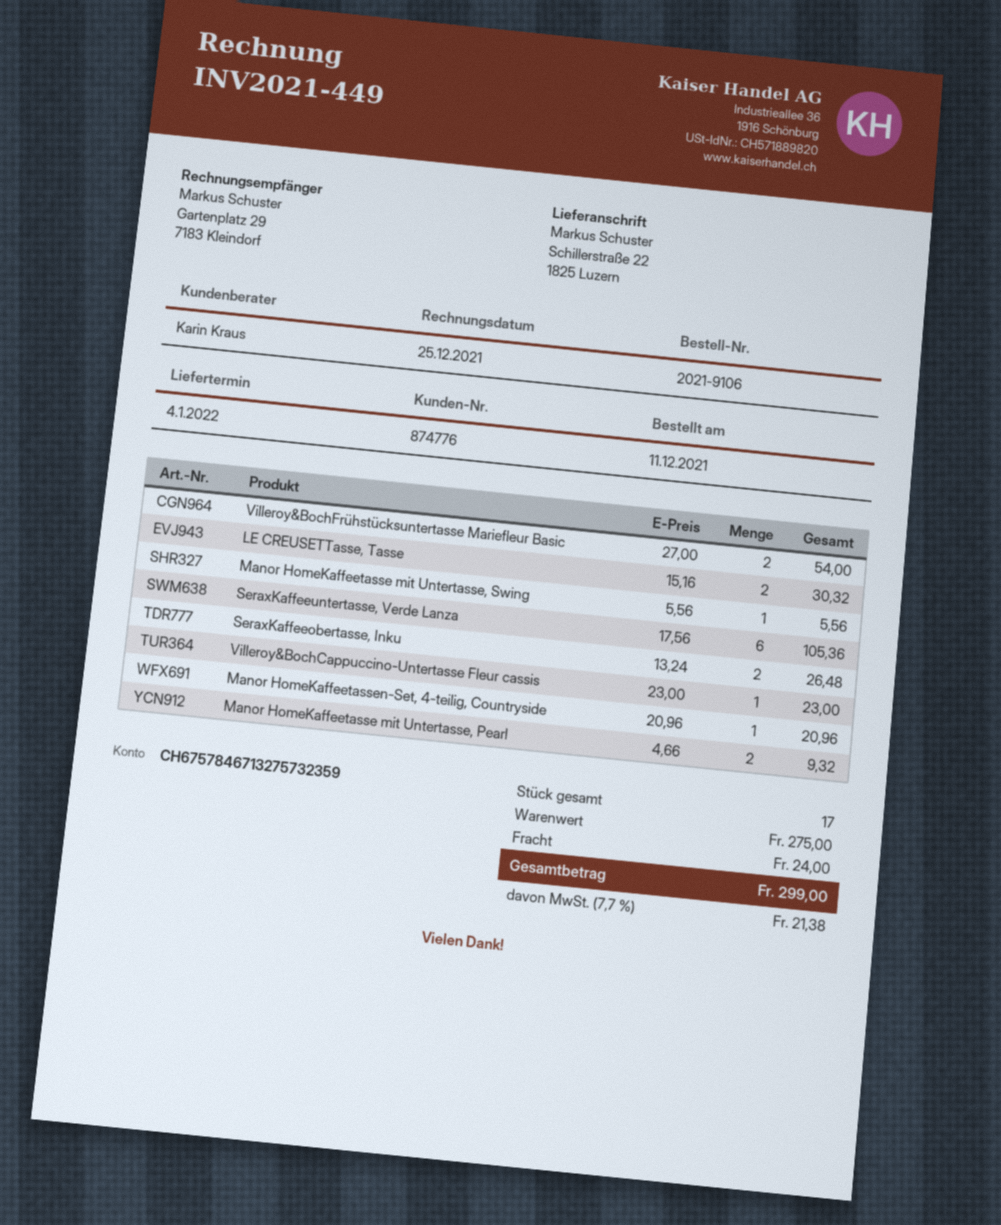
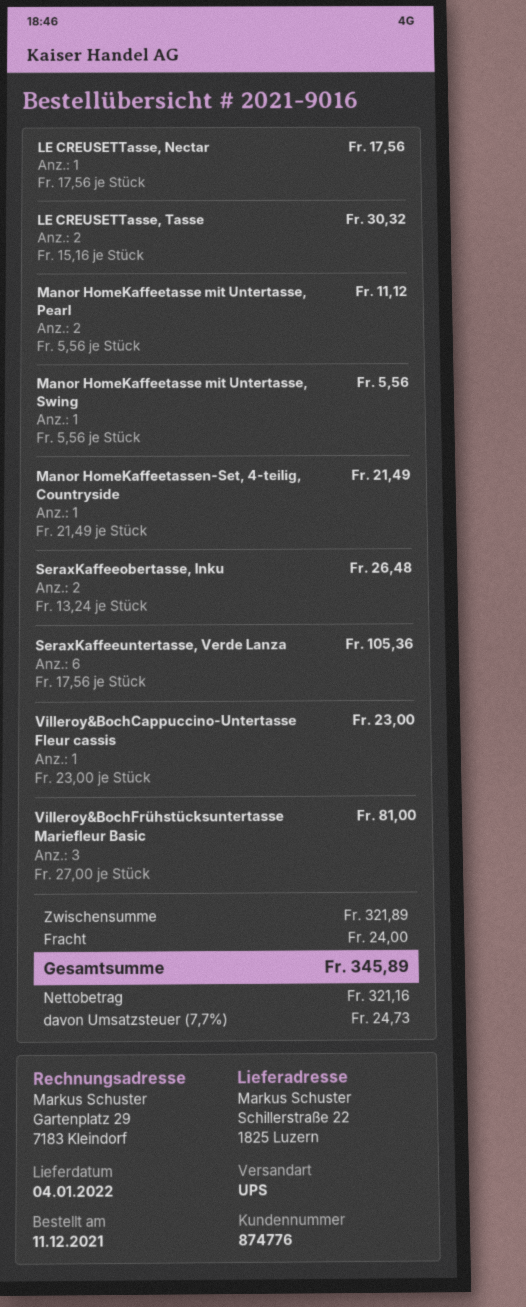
order number: 2021-9106 -> 2021-9016
Villeroy&BochFrühstücksuntertasse Mariefleur Basic: 2 x 27.00 = 54.00 -> 3 x 27.00 = 81.00
Manor HomeKaffeetassen-Set, 4-teilig, Countryside: 1 x 20.96 = 20.96 -> 1 x 21.49 = 21.49
Manor HomeKaffeetasse mit Untertasse, Pearl: 2 x 4.66 = 9.32 -> 2 x 5.56 = 11.12
LE CREUSETTasse, Nectar: none -> 1 x 17.56 = 17.56
subtotal: 275.00 -> 321.89
tax: 7.7% = 21.38 -> 7.7% = 24.73
total: 299.00 -> 345.89

